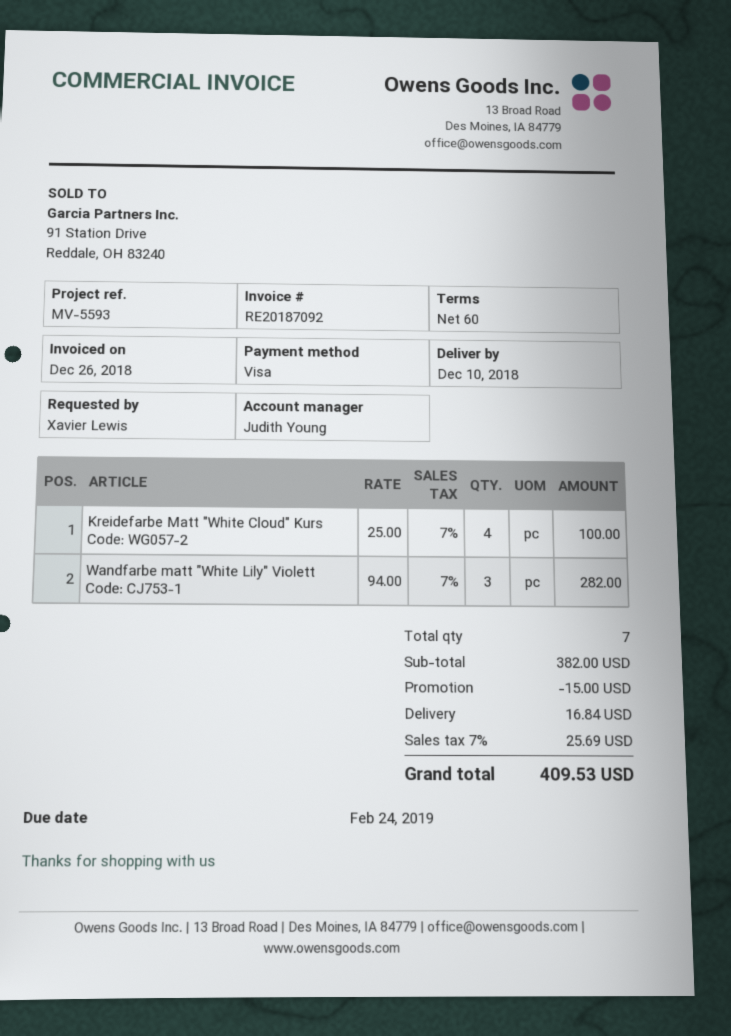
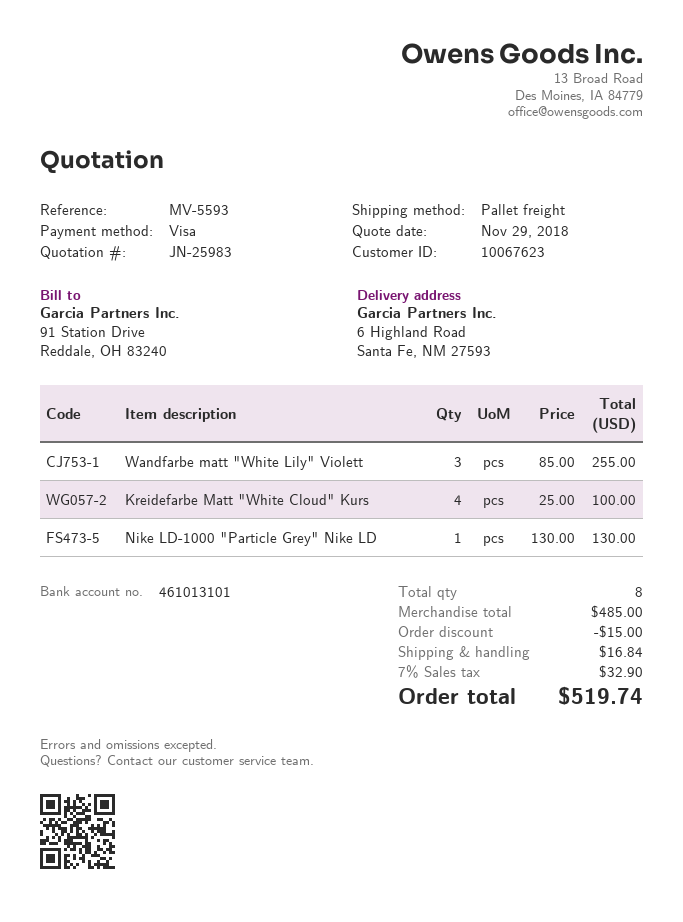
Wandfarbe matt "White Lily" Violett: 3 x 94.00 = 282.00 -> 3 x 85.00 = 255.00
Nike LD-1000 "Particle Grey" Nike LD: none -> 1 x 130.00 = 130.00
total quantity: 7 -> 8
subtotal: 382.00 -> 485.00
tax: 7% = 25.69 -> 7% = 32.90
total: 409.53 -> 519.74

